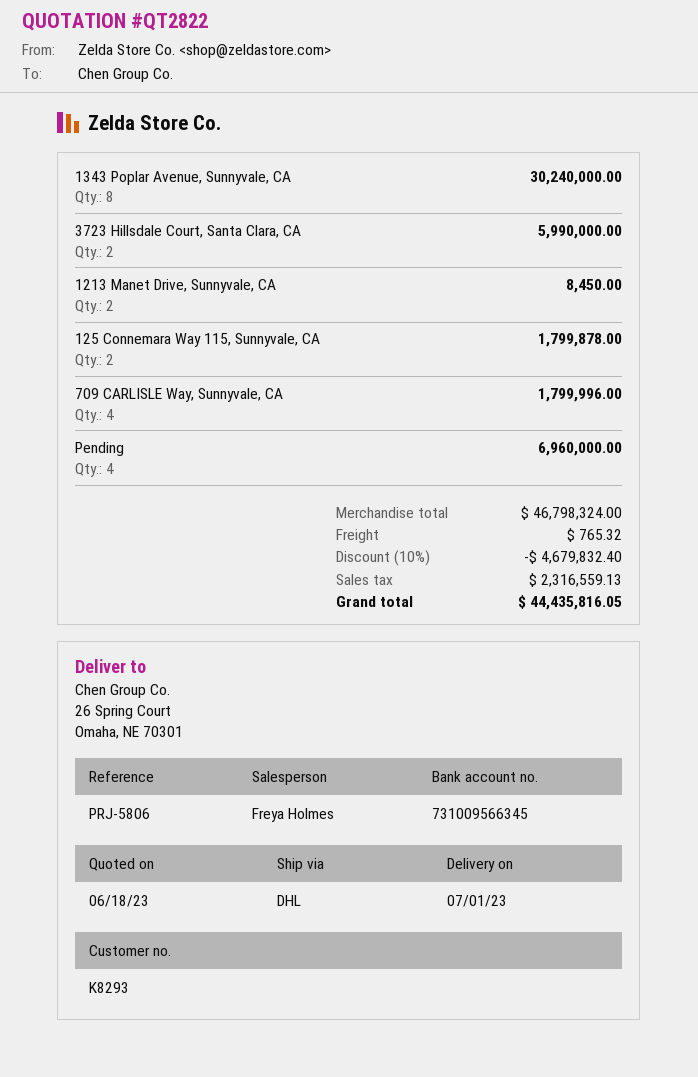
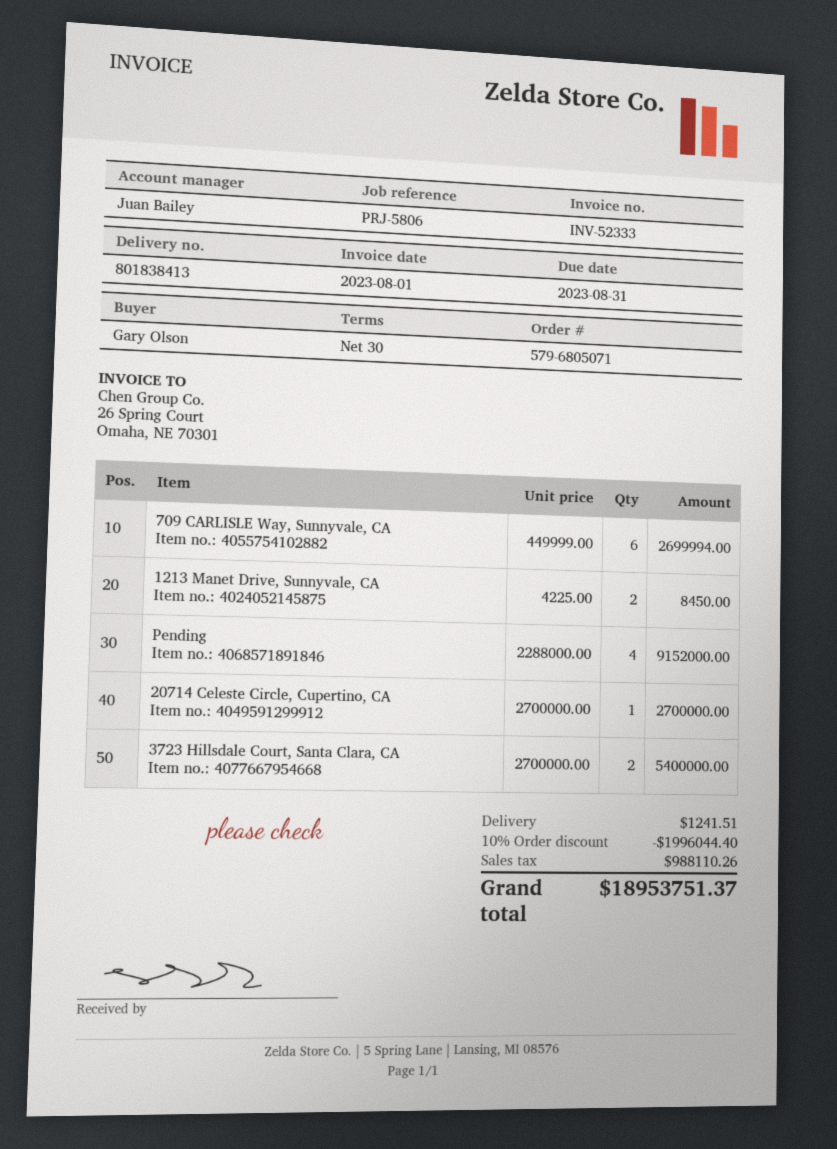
sales rep: Freya Holmes -> Juan Bailey
1343 Poplar Avenue, Sunnyvale, CA: 8 for 30240000.00 -> none
3723 Hillsdale Court, Santa Clara, CA: 2 for 5990000.00 -> 2 for 5400000.00
125 Connemara Way 115, Sunnyvale, CA: 2 for 1799878.00 -> none
709 CARLISLE Way, Sunnyvale, CA: 4 for 1799996.00 -> 6 for 2699994.00
Pending: 4 for 6960000.00 -> 4 for 9152000.00
20714 Celeste Circle, Cupertino, CA: none -> 1 for 2700000.00
discount: 10% = 4679832.40 -> 10% = 1996044.40
shipping: 765.32 -> 1241.51
tax: 2316559.13 -> 988110.26
total: 44435816.05 -> 18953751.37

